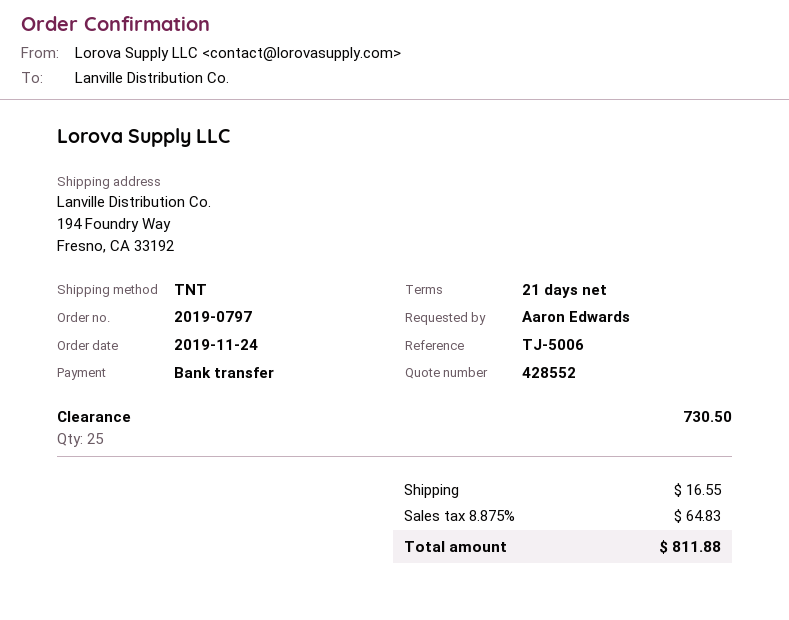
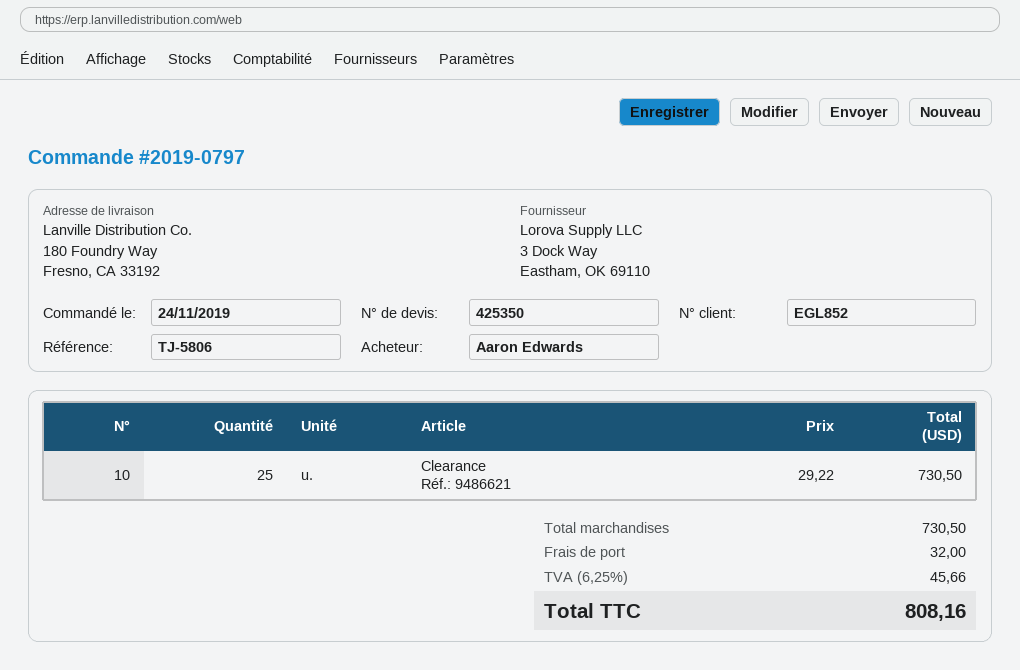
quote number: 428552 -> 425350
reference: TJ-5006 -> TJ-5806
ship to: 194 Foundry Way, Fresno, CA 33192 -> 180 Foundry Way, Fresno, CA 33192
shipping: 16.55 -> 32.00
tax: 8.875% = 64.83 -> 6.25% = 45.66
total: 811.88 -> 808.16

